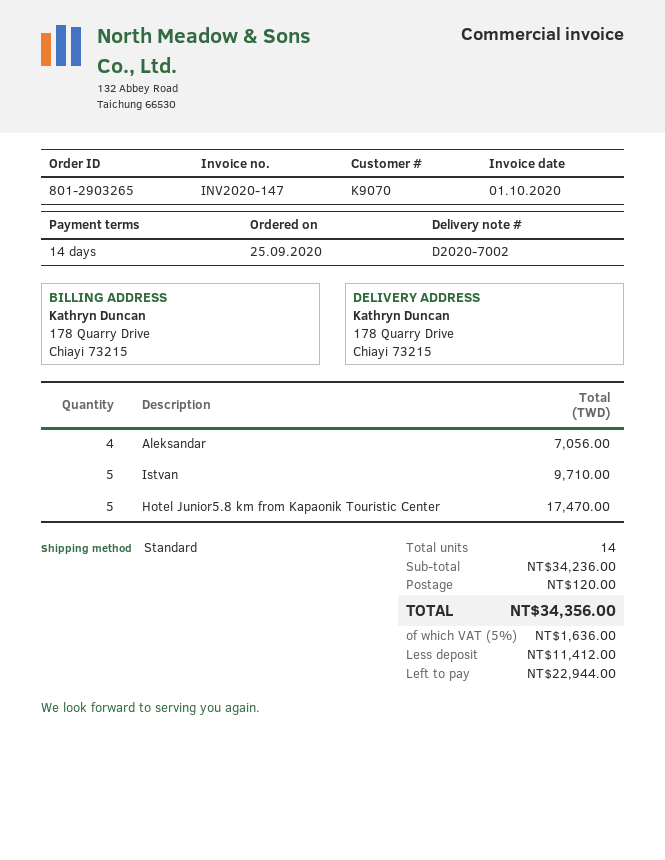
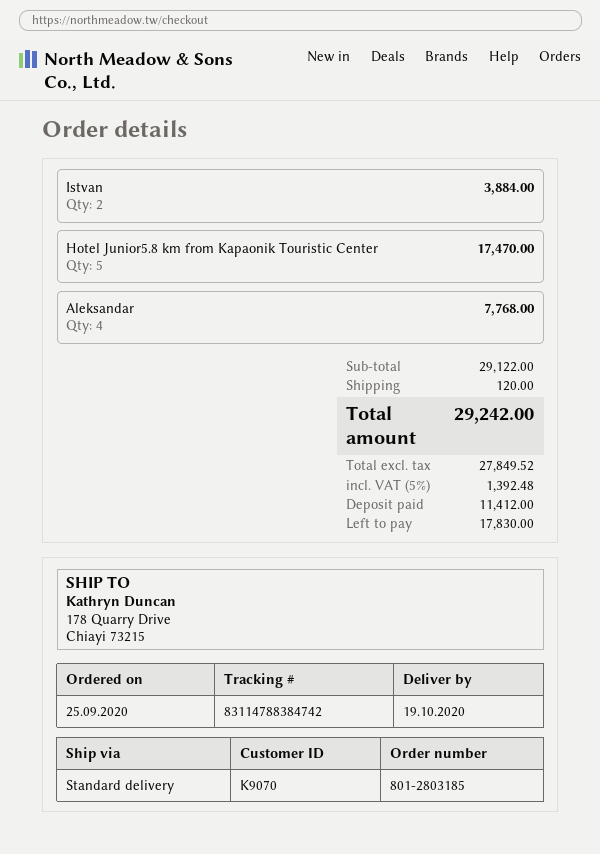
order number: 801-2903265 -> 801-2803185
Aleksandar: 4 for 7056.00 -> 4 for 7768.00
Istvan: 5 for 9710.00 -> 2 for 3884.00
subtotal: 34236.00 -> 29122.00
tax: 5% = 1636.00 -> 5% = 1392.48
total: 34356.00 -> 29242.00
balance: 22944.00 -> 17830.00

